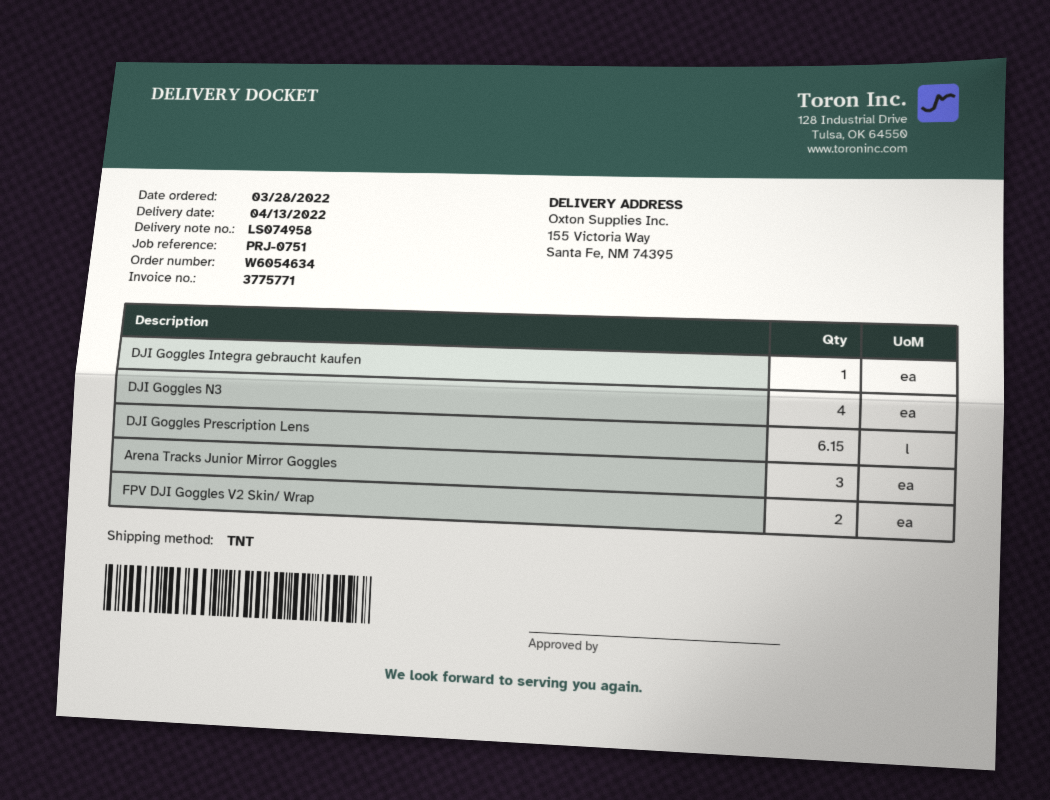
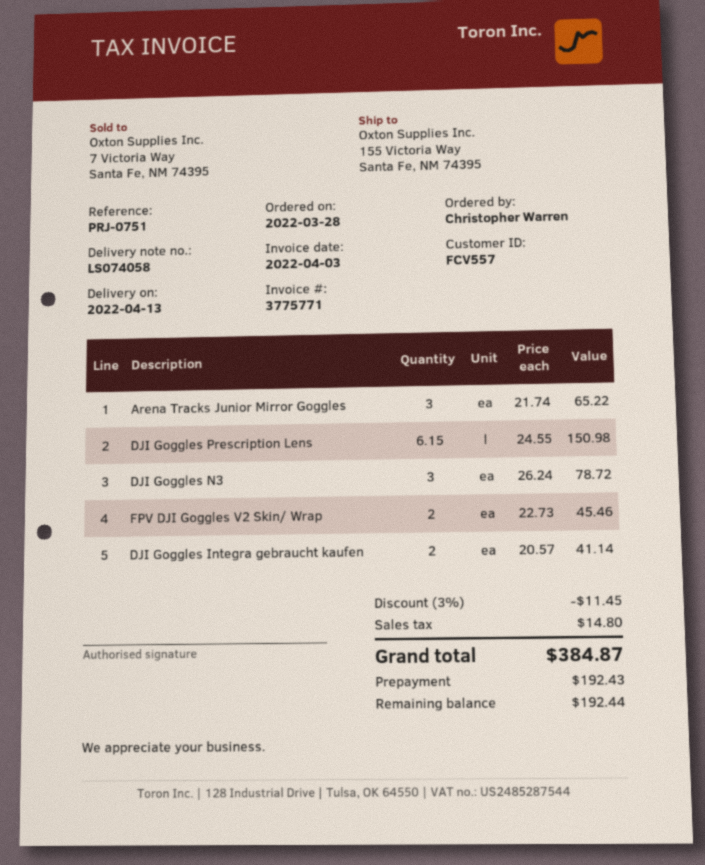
delivery note number: LS074958 -> LS074058
DJI Goggles Integra gebraucht kaufen: 1 -> 2
DJI Goggles N3: 4 -> 3

